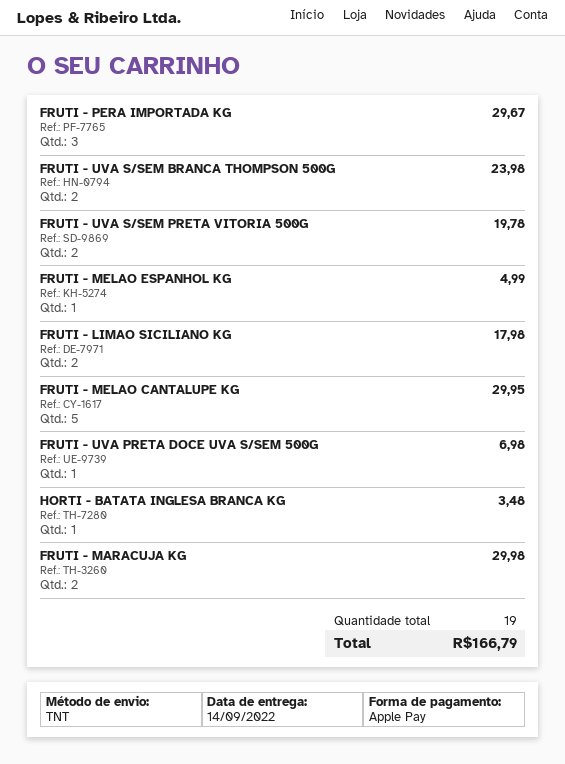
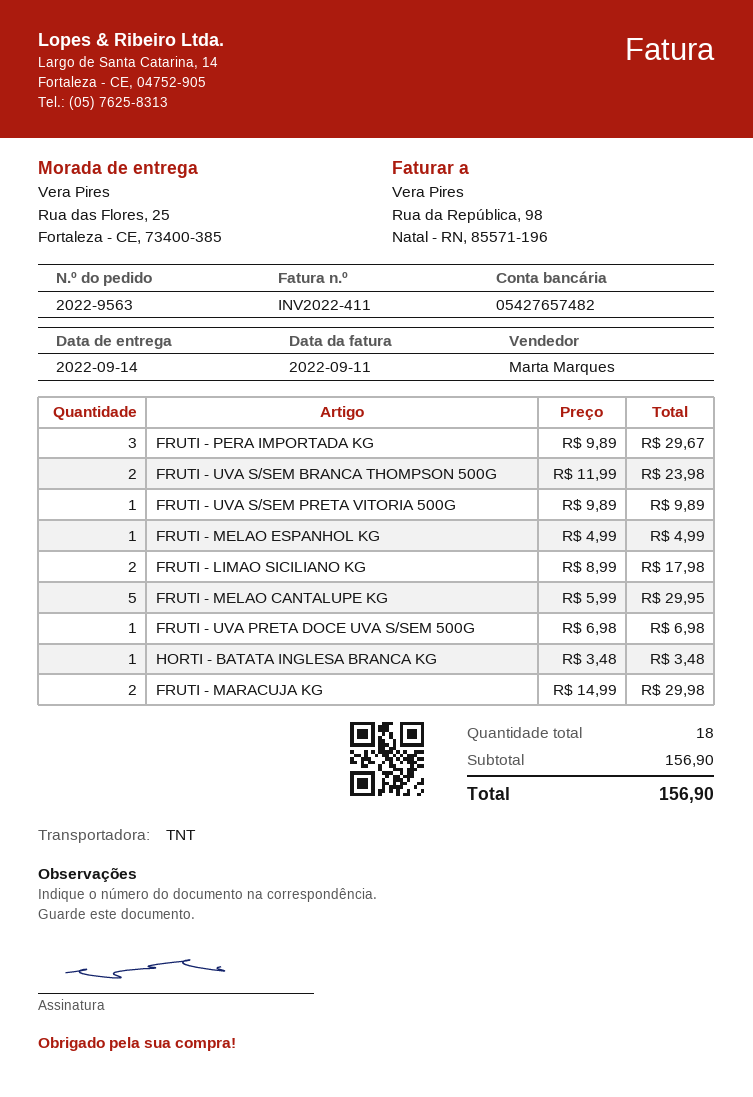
FRUTI - UVA S/SEM PRETA VITORIA 500G: 2 for 19.78 -> 1 for 9.89
total quantity: 19 -> 18
total: 166.79 -> 156.90

